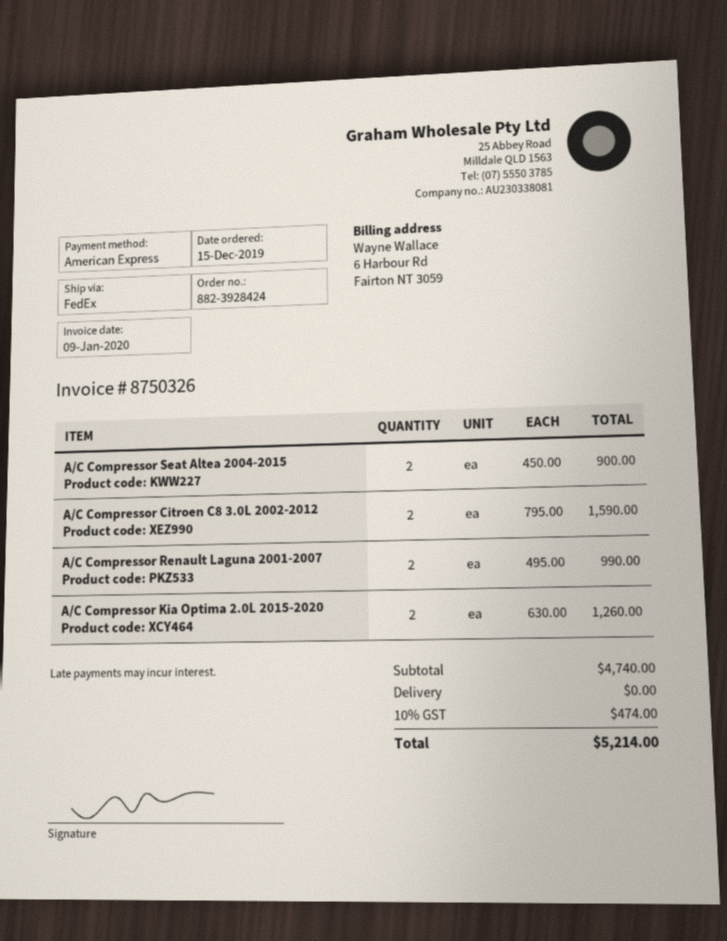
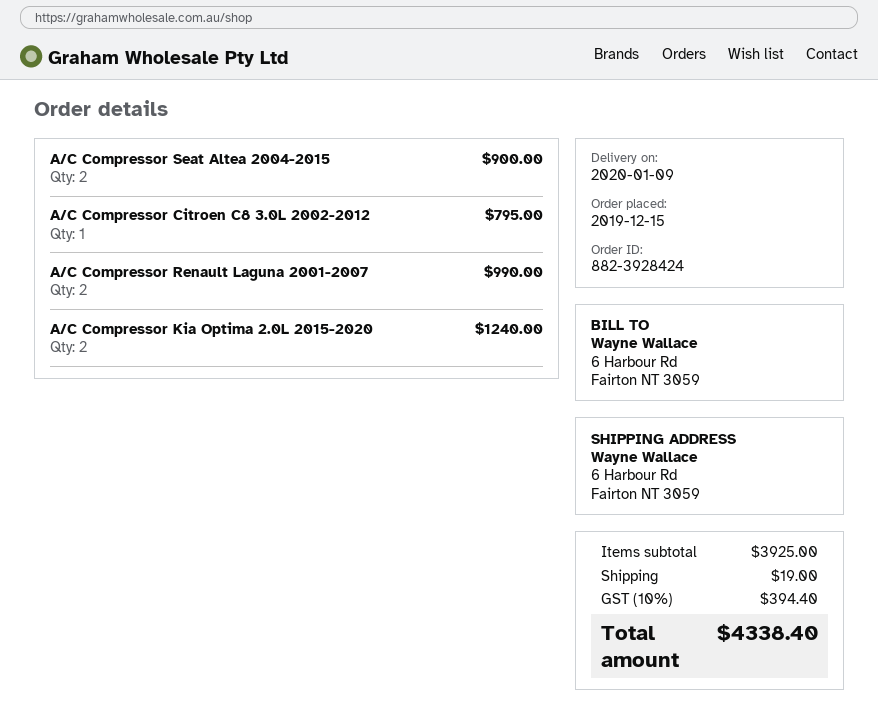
A/C Compressor Citroen C8 3.0L 2002-2012: 2 for 1590.00 -> 1 for 795.00
A/C Compressor Kia Optima 2.0L 2015-2020: 2 for 1260.00 -> 2 for 1240.00
subtotal: 4740.00 -> 3925.00
shipping: 0.00 -> 19.00
tax: 10% = 474.00 -> 10% = 394.40
total: 5214.00 -> 4338.40

